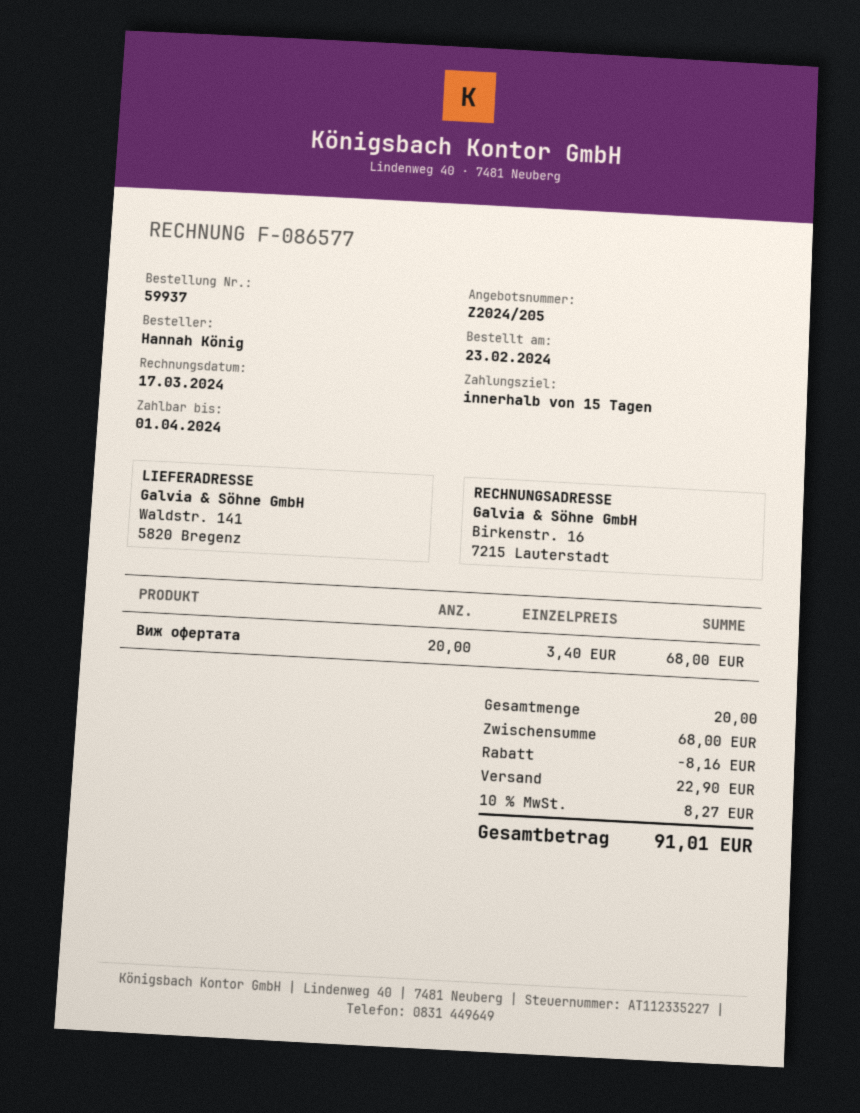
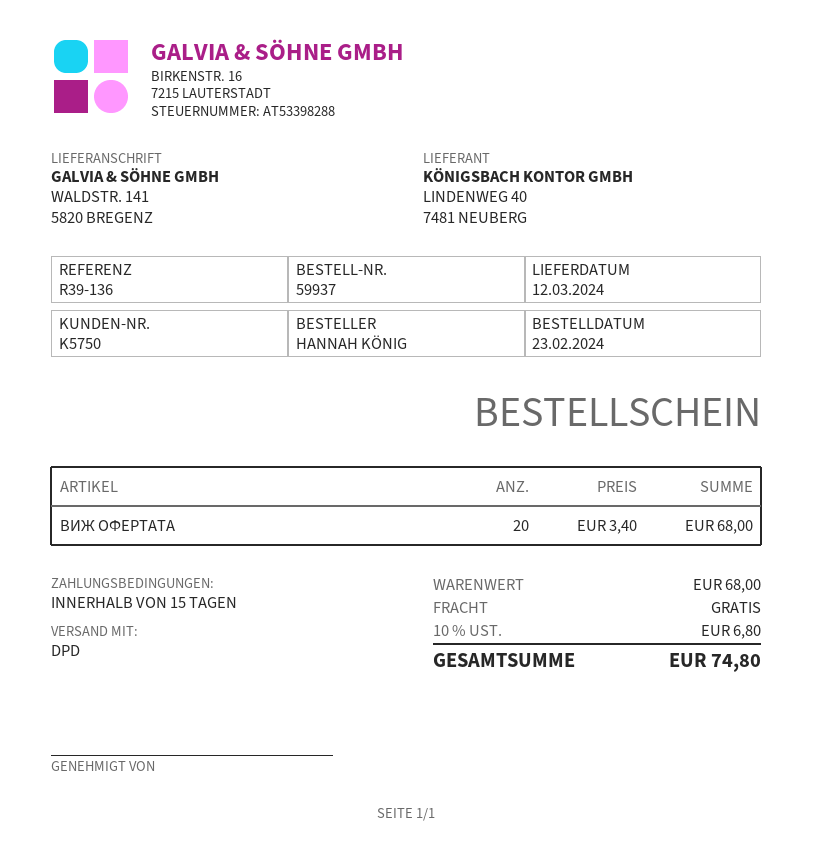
discount: 8.16 -> none
shipping: 22.90 -> 0.00
tax: 10% = 8.27 -> 10% = 6.80
total: 91.01 -> 74.80

